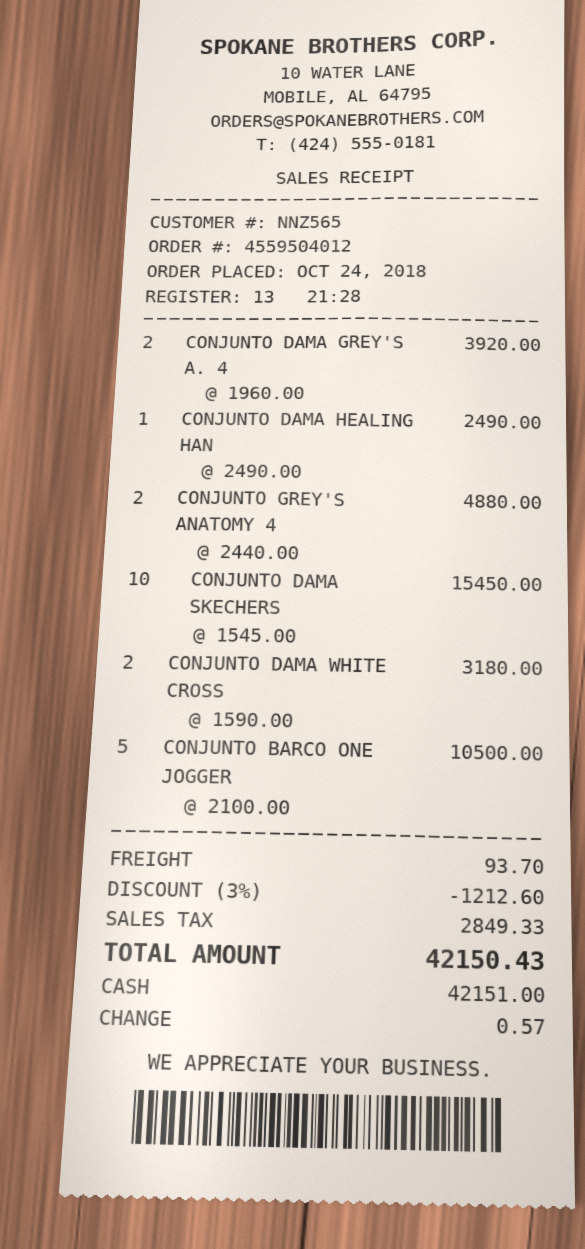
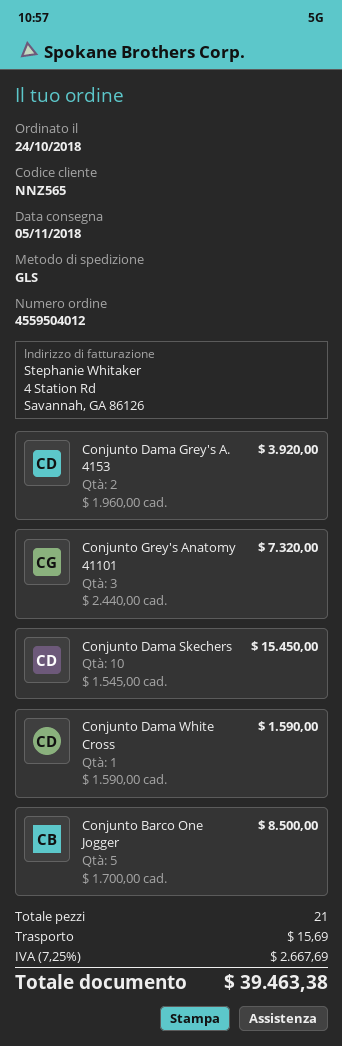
CONJUNTO DAMA HEALING HAN: 1 x 2490.00 = 2490.00 -> none
CONJUNTO GREY'S ANATOMY 4: 2 x 2440.00 = 4880.00 -> 3 x 2440.00 = 7320.00
CONJUNTO DAMA WHITE CROSS: 2 x 1590.00 = 3180.00 -> 1 x 1590.00 = 1590.00
CONJUNTO BARCO ONE JOGGER: 5 x 2100.00 = 10500.00 -> 5 x 1700.00 = 8500.00
discount: 3% = 1212.60 -> none
shipping: 93.70 -> 15.69
tax: 2849.33 -> 2667.69
total: 42150.43 -> 39463.38

